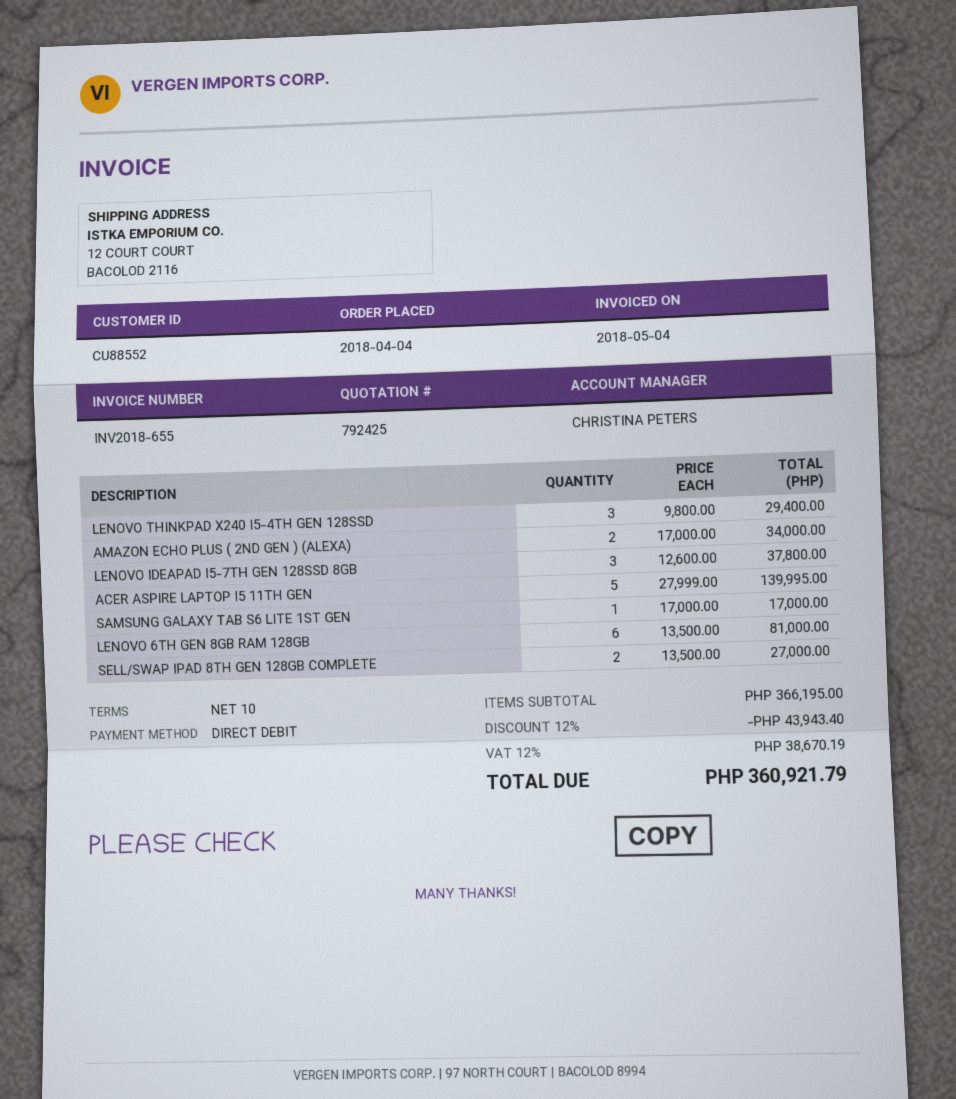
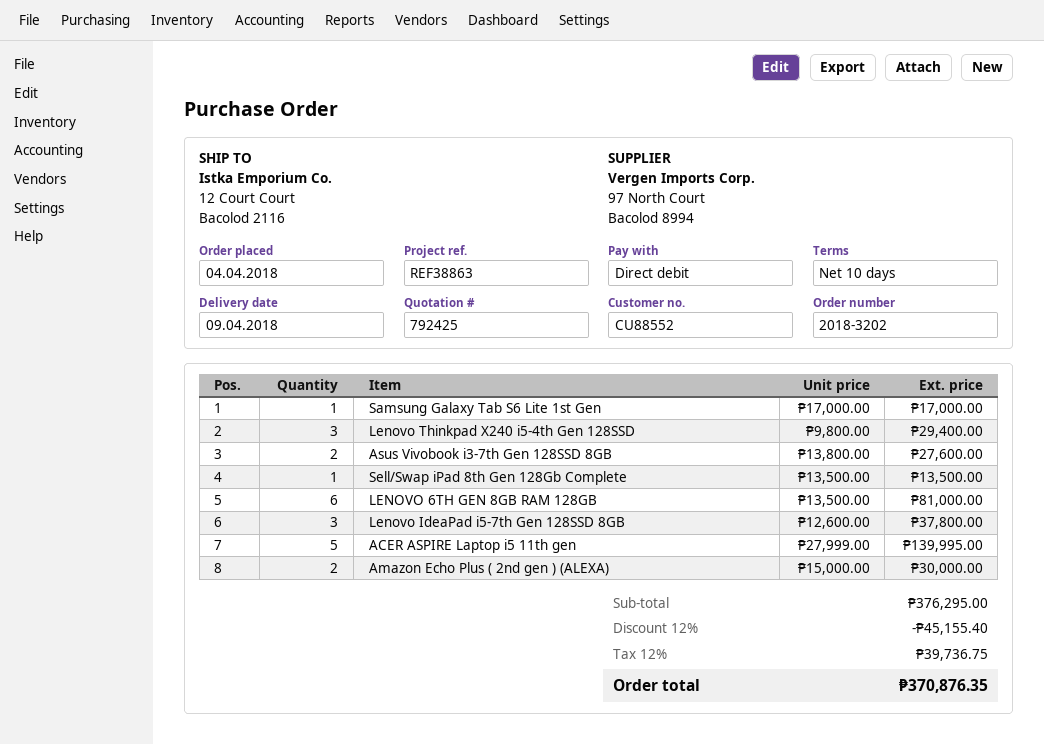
AMAZON ECHO PLUS ( 2ND GEN ) (ALEXA): 2 x 17000.00 = 34000.00 -> 2 x 15000.00 = 30000.00
SELL/SWAP IPAD 8TH GEN 128GB COMPLETE: 2 x 13500.00 = 27000.00 -> 1 x 13500.00 = 13500.00
Asus Vivobook i3-7th Gen 128SSD 8GB: none -> 2 x 13800.00 = 27600.00
subtotal: 366195.00 -> 376295.00
discount: 12% = 43943.40 -> 12% = 45155.40
tax: 12% = 38670.19 -> 12% = 39736.75
total: 360921.79 -> 370876.35

